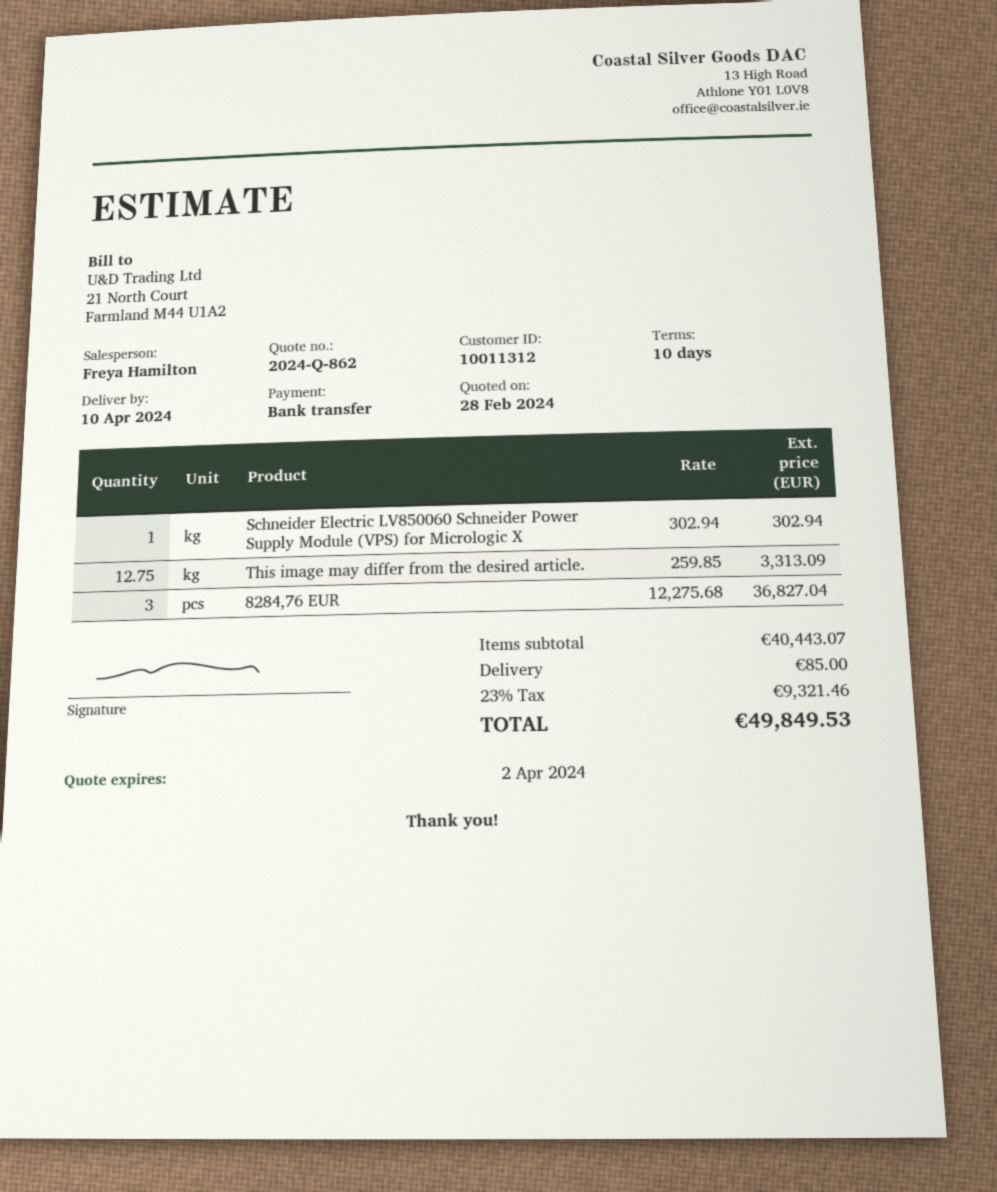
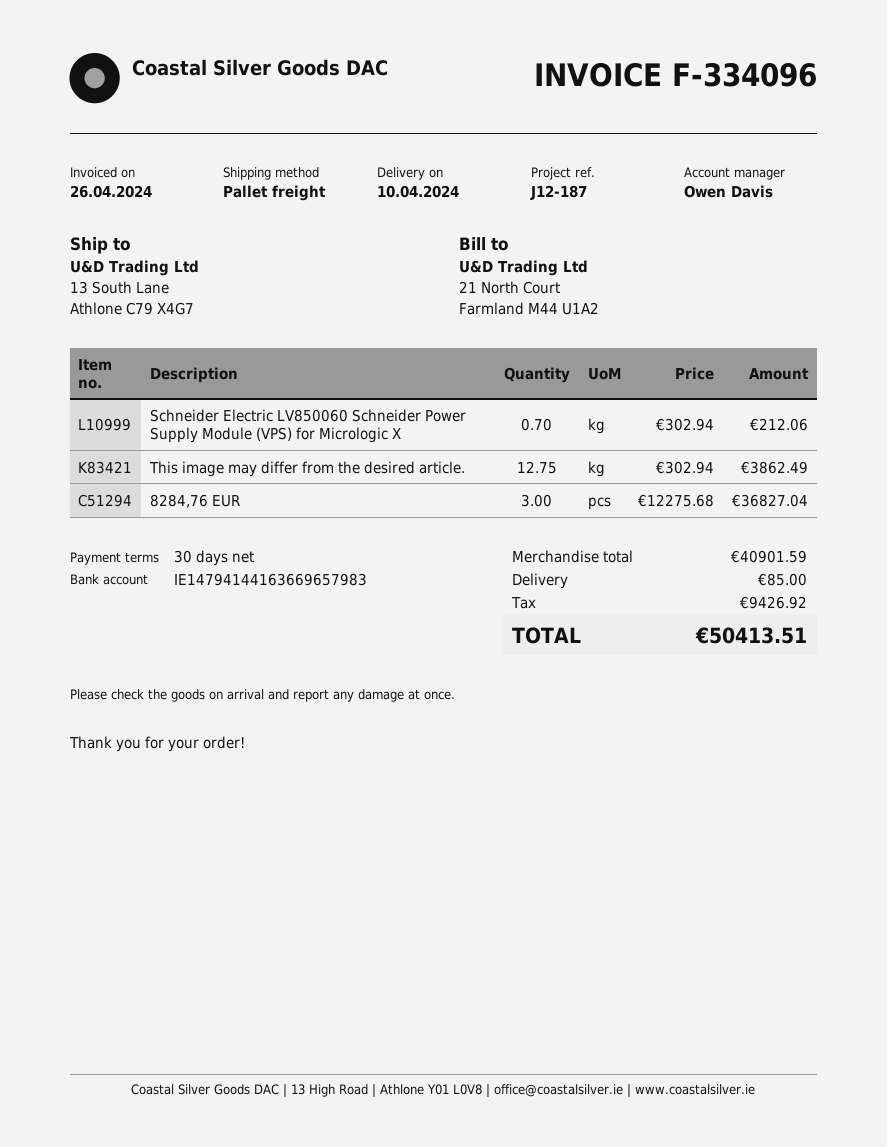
payment terms: 10 days -> 30 days
sales rep: Freya Hamilton -> Owen Davis
Schneider Electric LV850060 Schneider Power Supply Module (VPS) for Micrologic X: 1 x 302.94 = 302.94 -> 0.7 x 302.94 = 212.06
This image may differ from the desired article.: 12.75 x 259.85 = 3313.09 -> 12.75 x 302.94 = 3862.49
subtotal: 40443.07 -> 40901.59
tax: 9321.46 -> 9426.92
total: 49849.53 -> 50413.51

